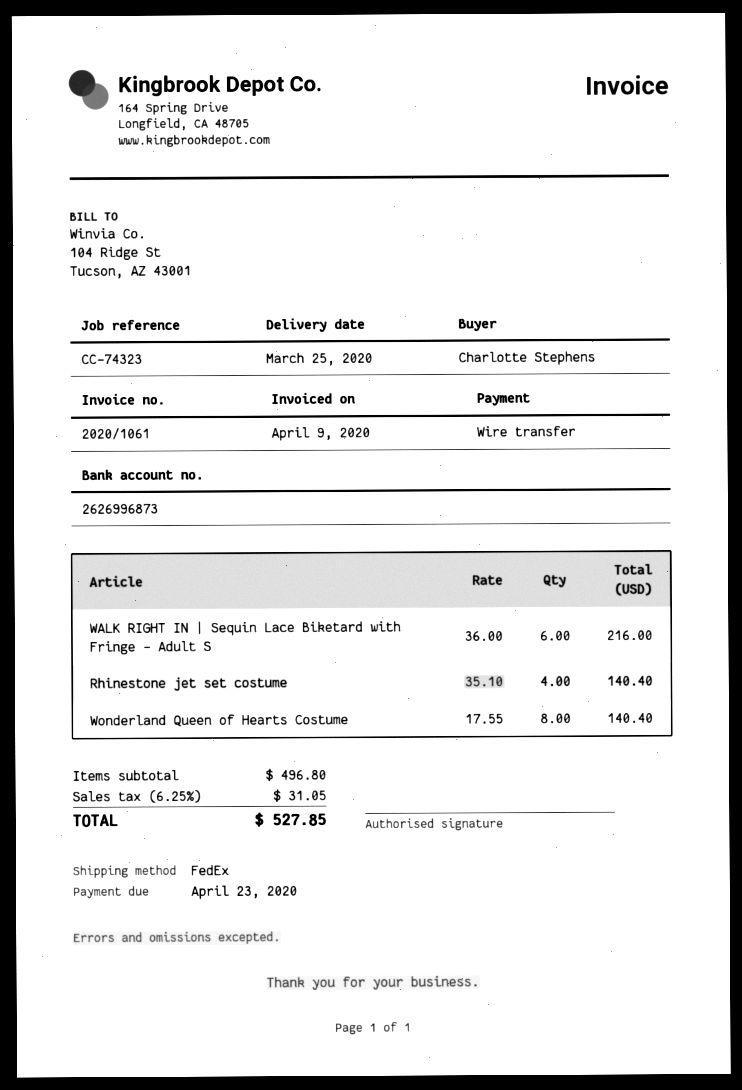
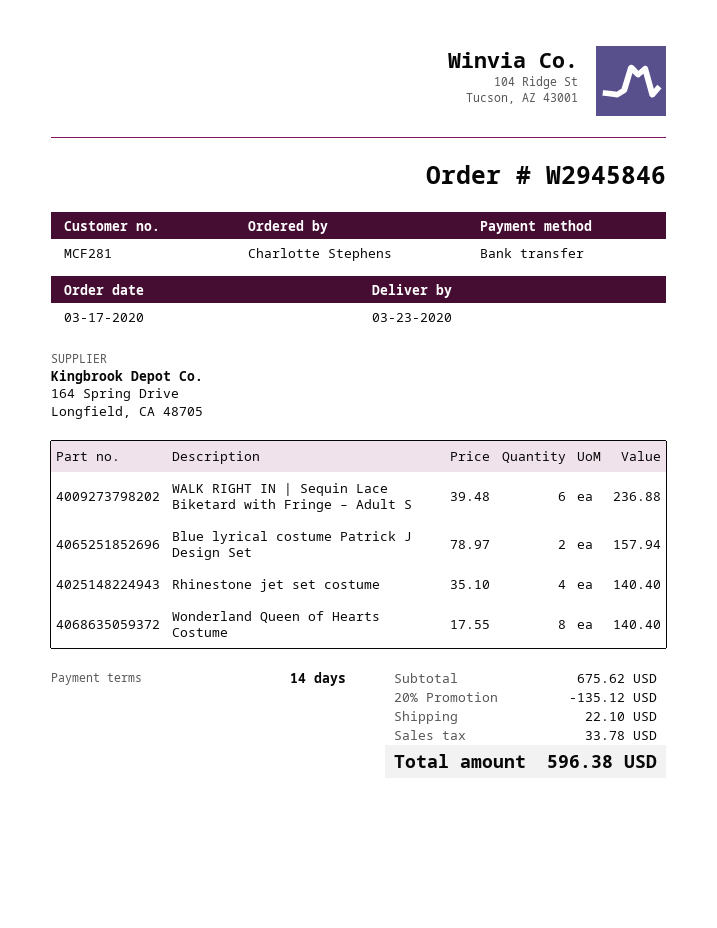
delivery date: 2020-03-25 -> 2020-03-23
WALK RIGHT IN | Sequin Lace Biketard with Fringe – Adult S: 6 x 36.00 = 216.00 -> 6 x 39.48 = 236.88
Blue lyrical costume Patrick J Design Set: none -> 2 x 78.97 = 157.94
subtotal: 496.80 -> 675.62
discount: none -> 20% = 135.12
shipping: none -> 22.10
tax: 31.05 -> 33.78
total: 527.85 -> 596.38

